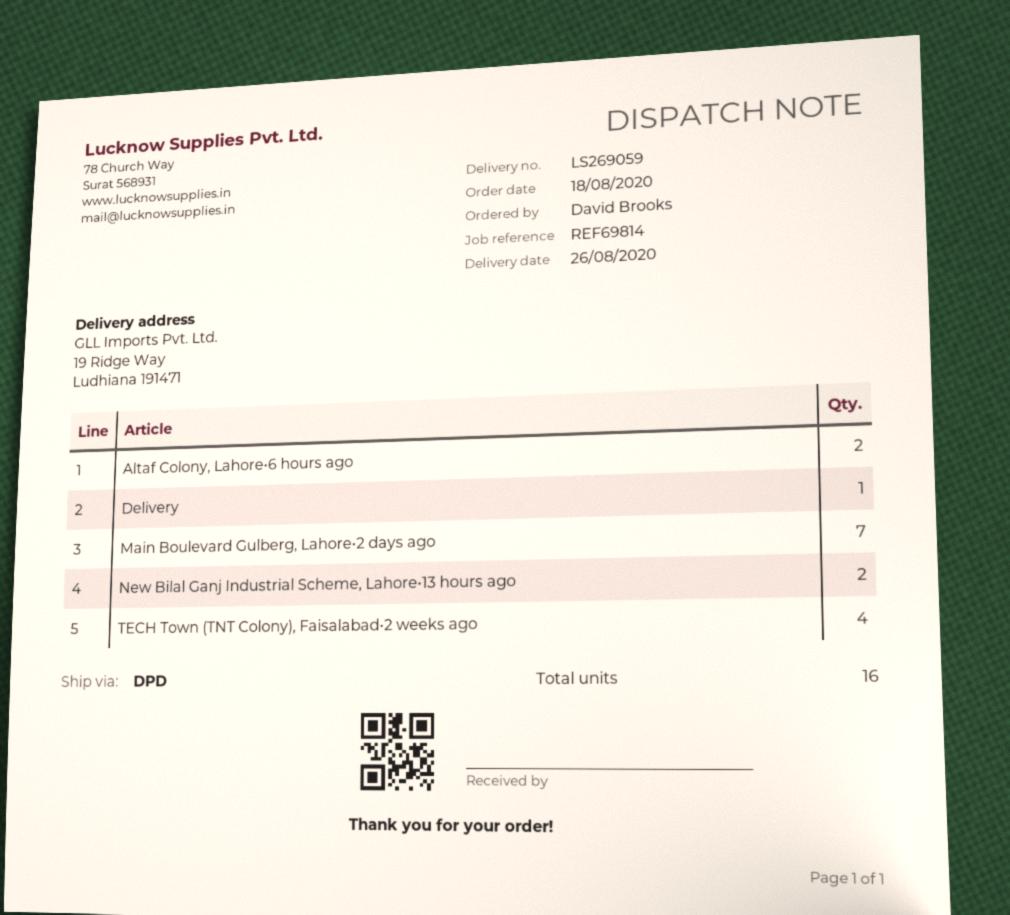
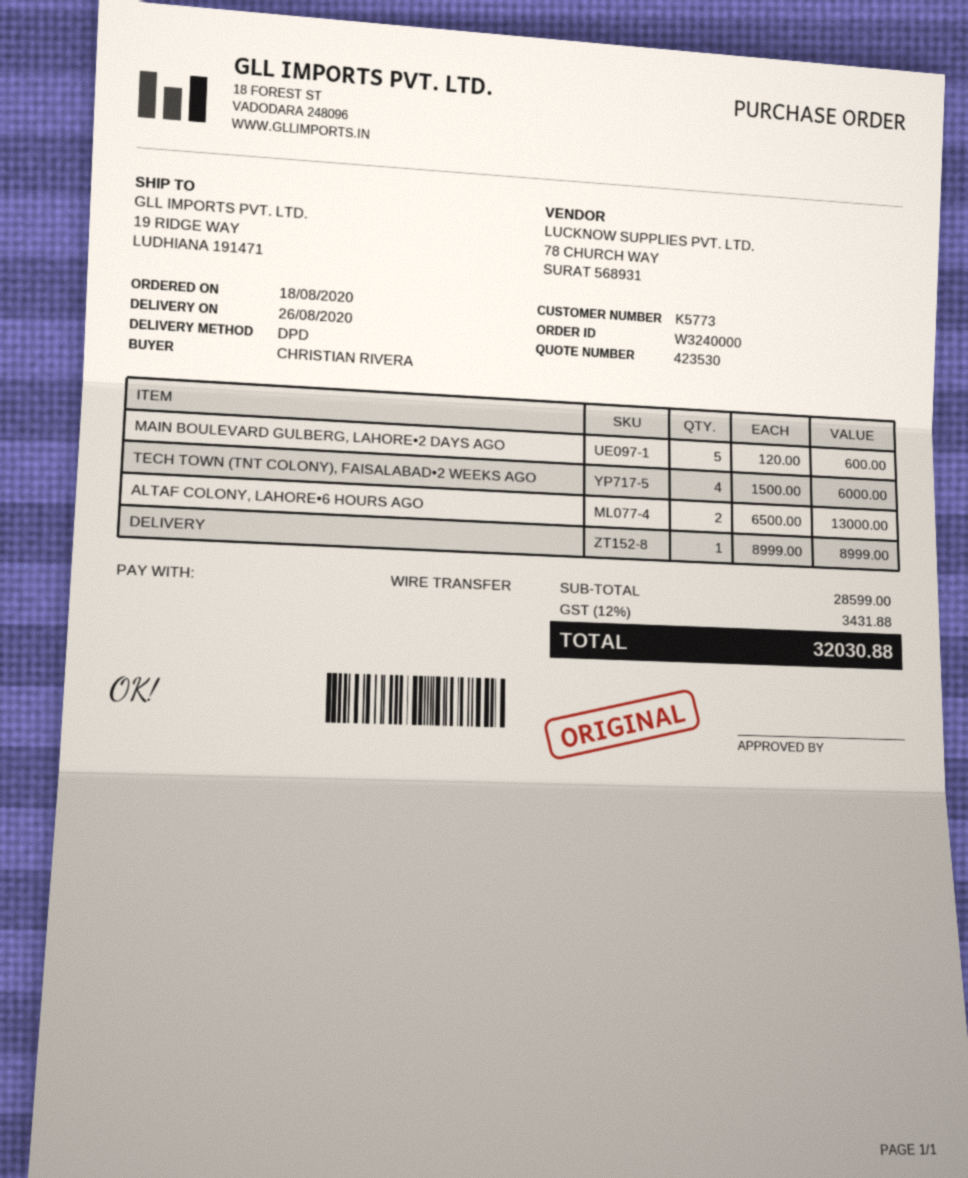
ordered by: David Brooks -> CHRISTIAN RIVERA
Main Boulevard Gulberg, Lahore•2 days ago: 7 -> 5
New Bilal Ganj Industrial Scheme, Lahore•13 hours ago: 2 -> none

